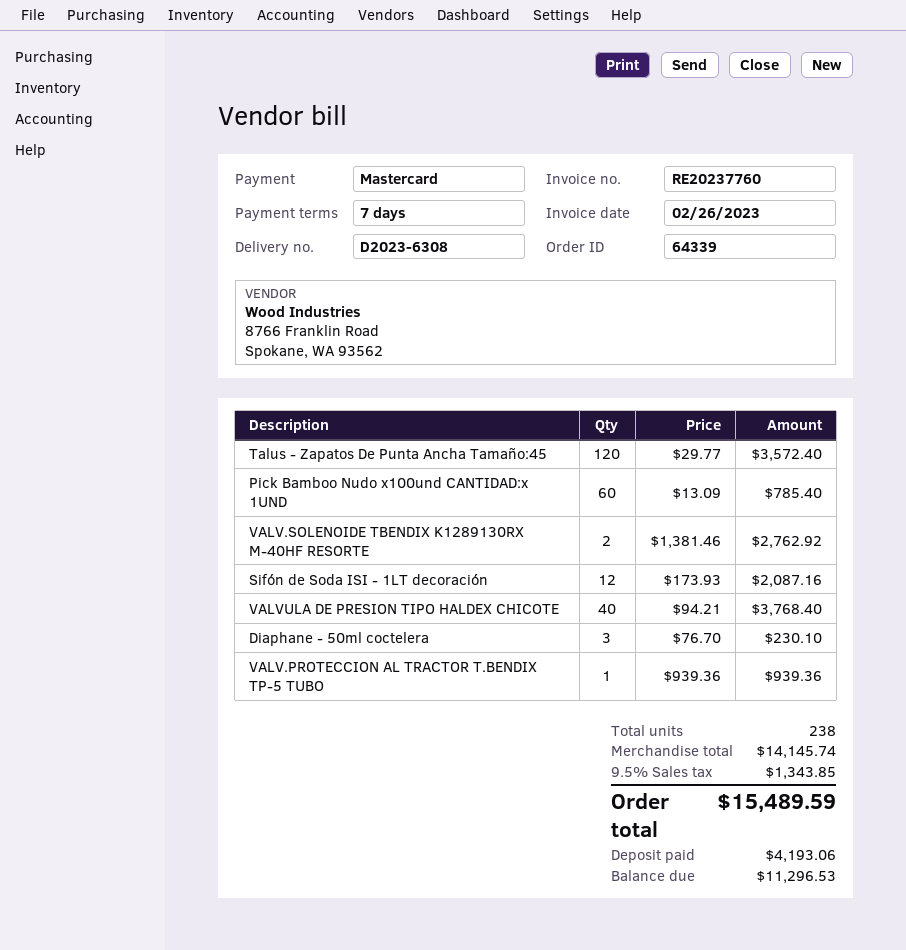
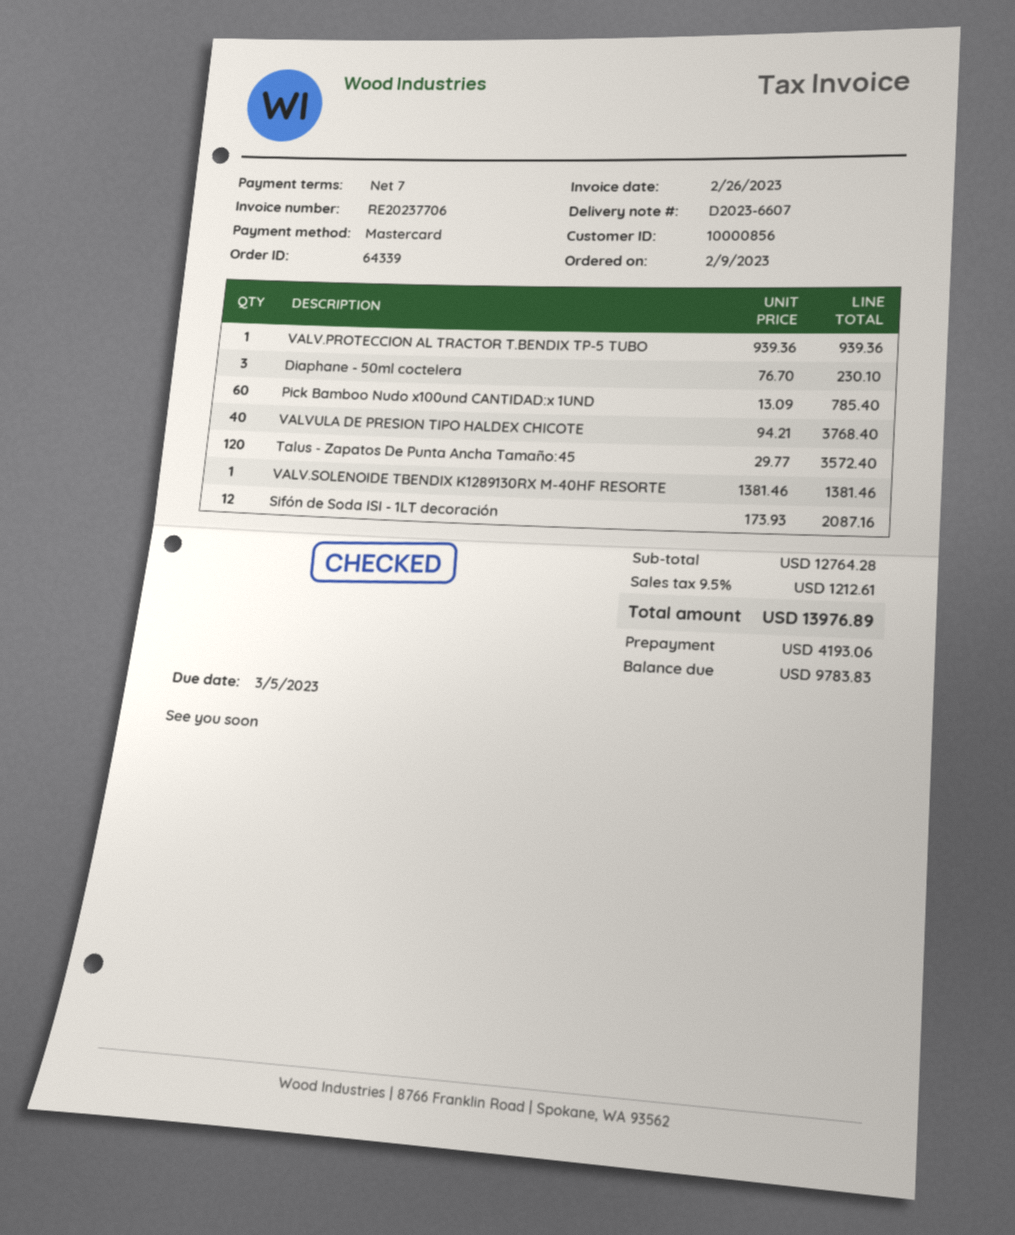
delivery note number: D2023-6308 -> D2023-6607
invoice number: RE20237760 -> RE20237706
VALV.SOLENOIDE TBENDIX K1289130RX M-40HF RESORTE: 2 x 1381.46 = 2762.92 -> 1 x 1381.46 = 1381.46
subtotal: 14145.74 -> 12764.28
tax: 9.5% = 1343.85 -> 9.5% = 1212.61
total: 15489.59 -> 13976.89
balance: 11296.53 -> 9783.83

